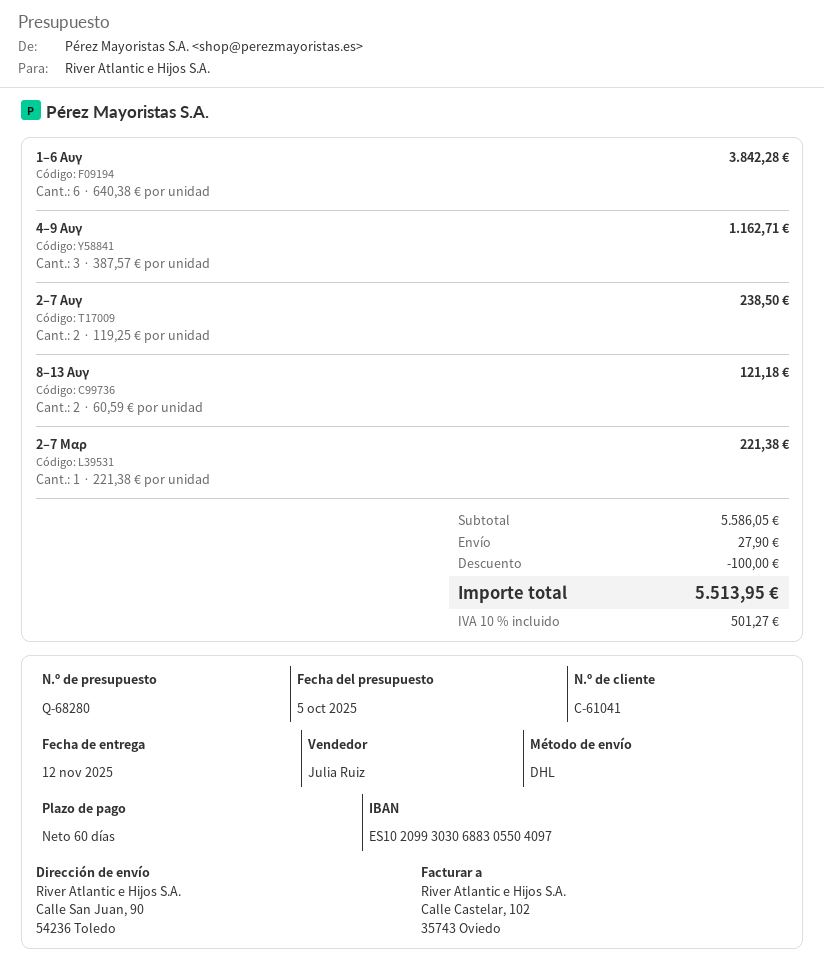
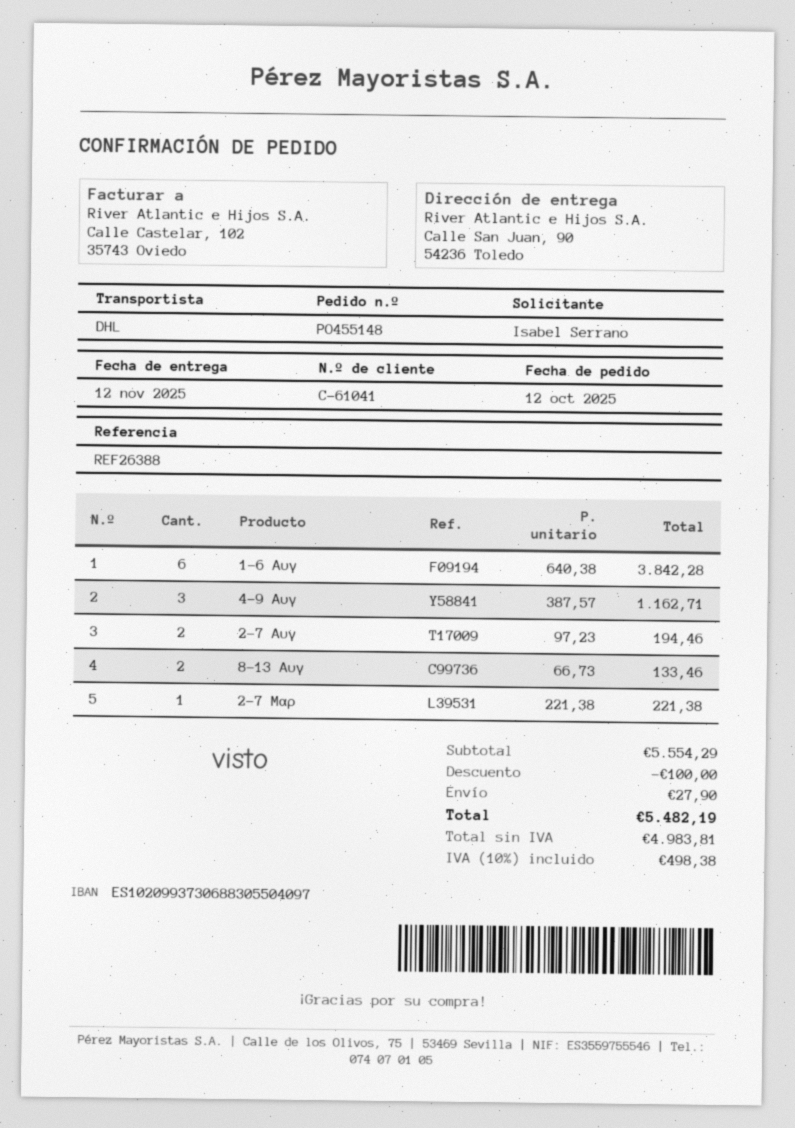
bank account: ES1020993030688305504097 -> ES1020993730688305504097
2–7 Αυγ: 2 x 119.25 = 238.50 -> 2 x 97.23 = 194.46
8–13 Αυγ: 2 x 60.59 = 121.18 -> 2 x 66.73 = 133.46
subtotal: 5586.05 -> 5554.29
tax: 10% = 501.27 -> 10% = 498.38
total: 5513.95 -> 5482.19

